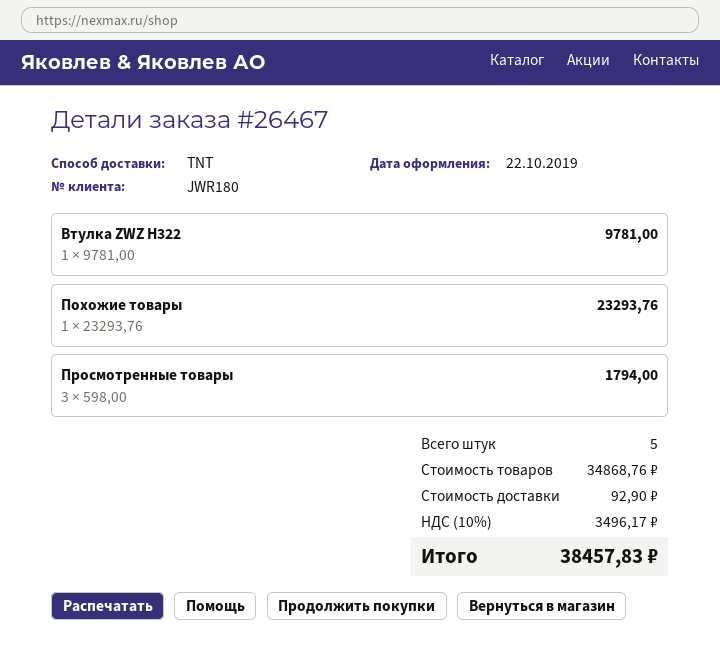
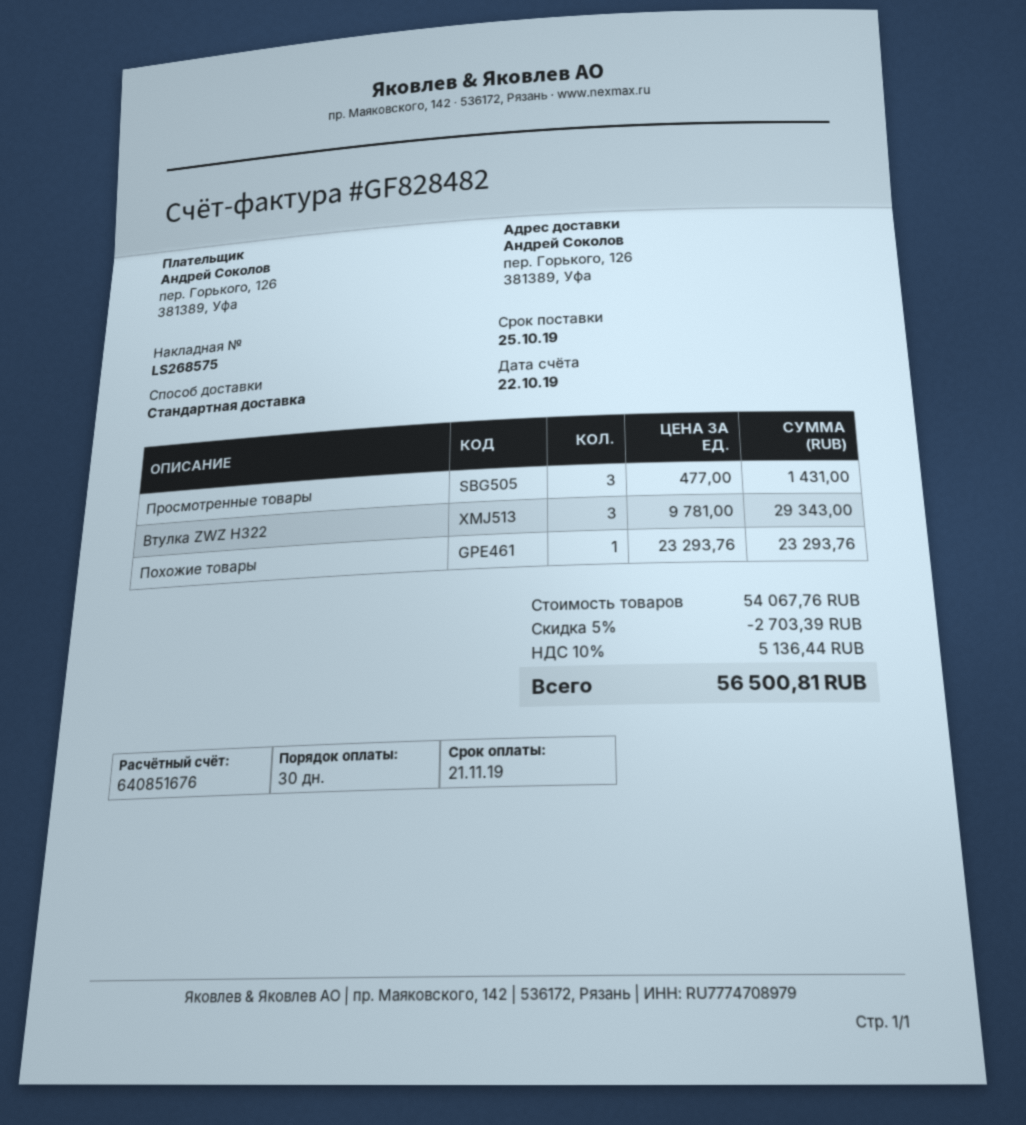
shipping method: TNT -> standard
Втулка ZWZ H322: 1 x 9781.00 = 9781.00 -> 3 x 9781.00 = 29343.00
Просмотренные товары: 3 x 598.00 = 1794.00 -> 3 x 477.00 = 1431.00
subtotal: 34868.76 -> 54067.76
discount: none -> 5% = 2703.39
shipping: 92.90 -> none
tax: 10% = 3496.17 -> 10% = 5136.44
total: 38457.83 -> 56500.81

